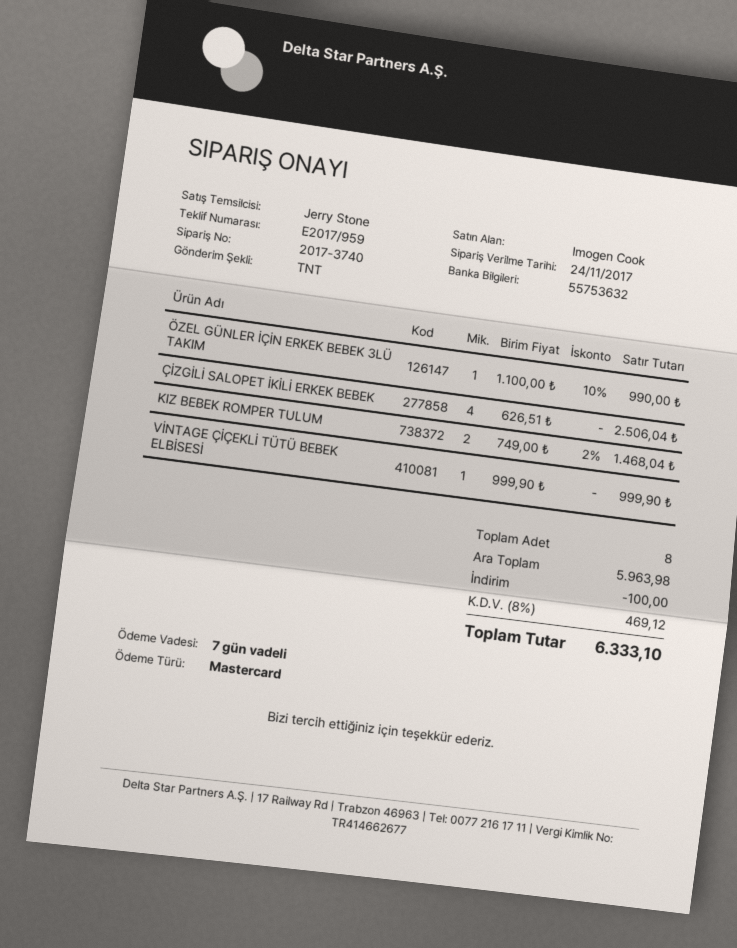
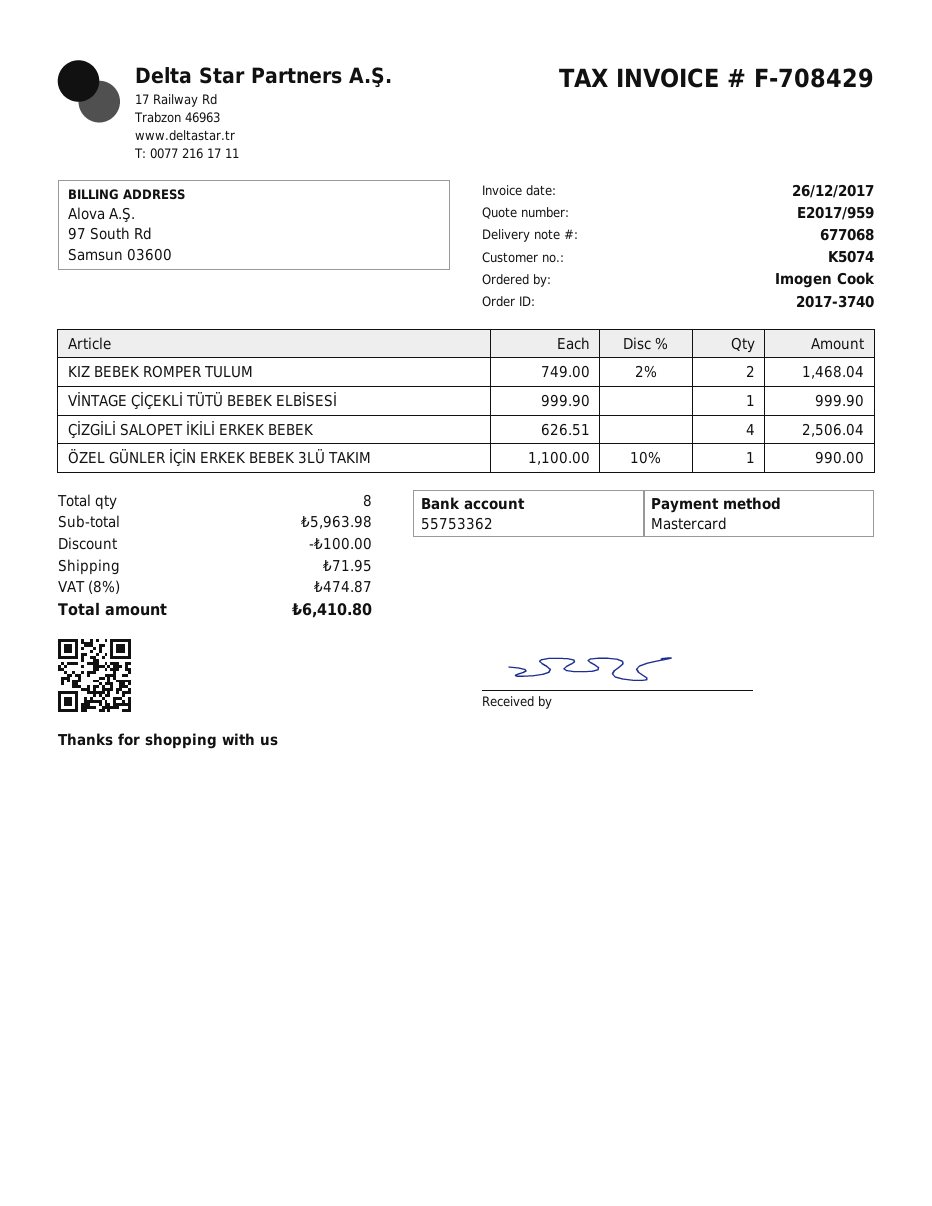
bank account: 55753632 -> 55753362
shipping: none -> 71.95
tax: 8% = 469.12 -> 8% = 474.87
total: 6333.10 -> 6410.80

